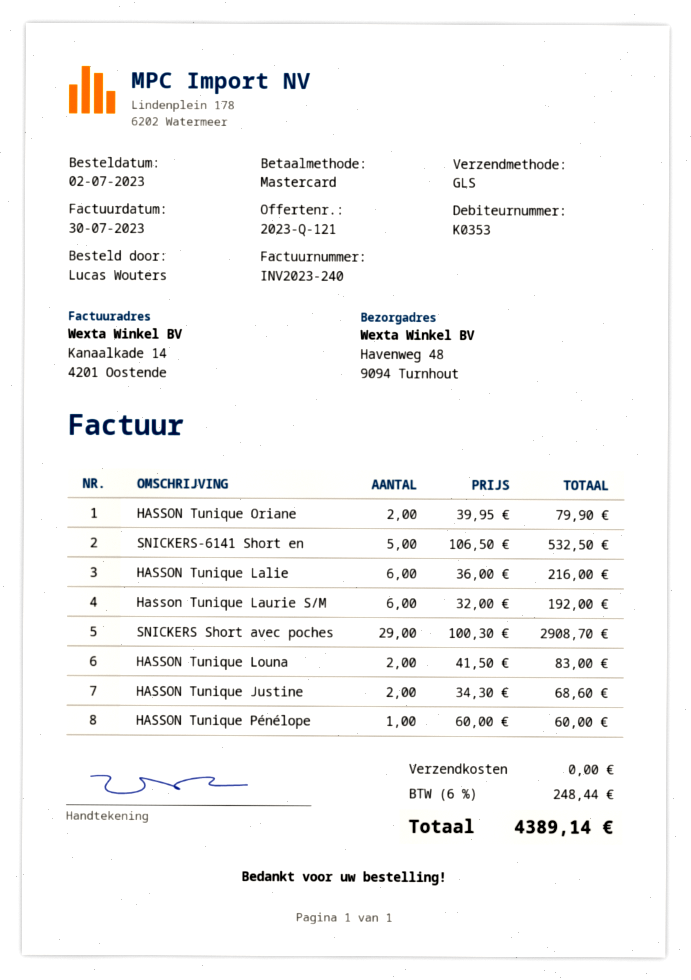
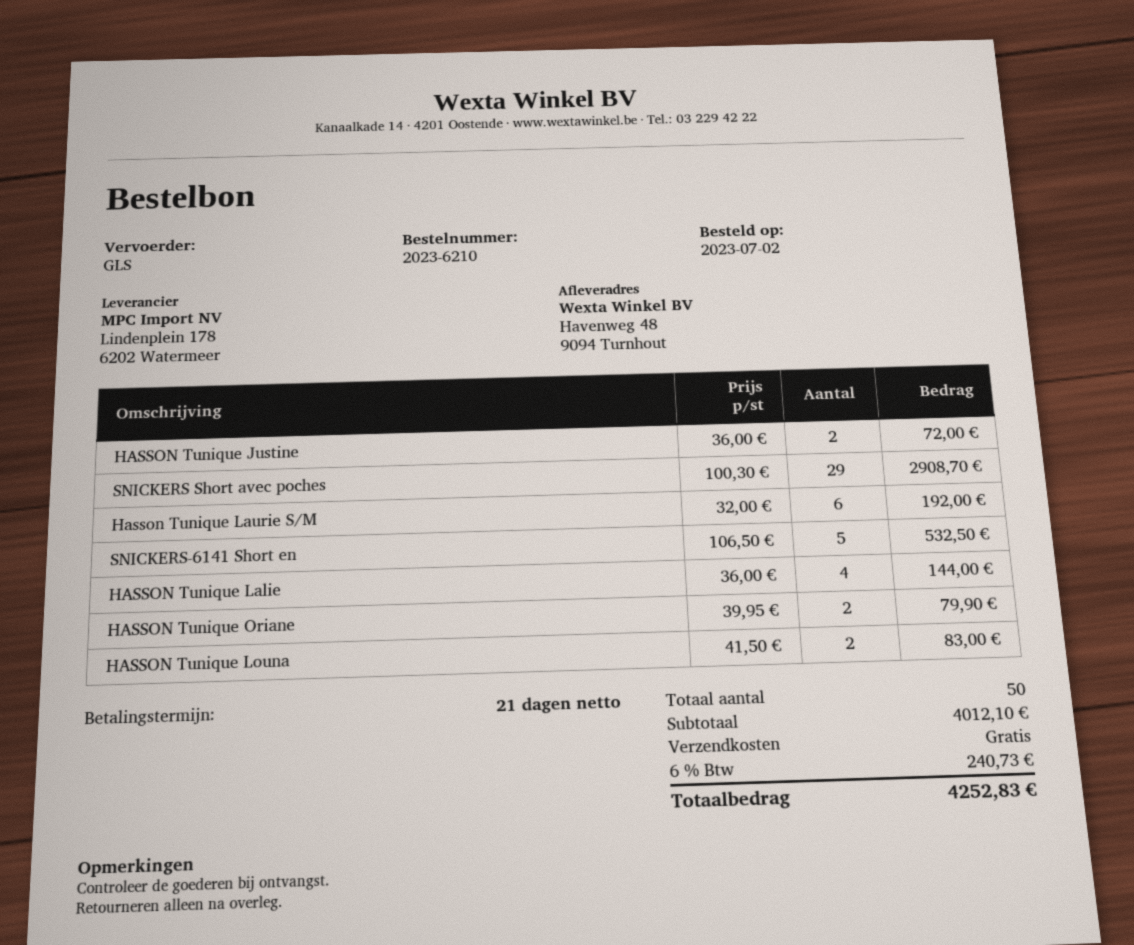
HASSON Tunique Lalie: 6 x 36.00 = 216.00 -> 4 x 36.00 = 144.00
HASSON Tunique Justine: 2 x 34.30 = 68.60 -> 2 x 36.00 = 72.00
HASSON Tunique Pénélope: 1 x 60.00 = 60.00 -> none
tax: 6% = 248.44 -> 6% = 240.73
total: 4389.14 -> 4252.83

